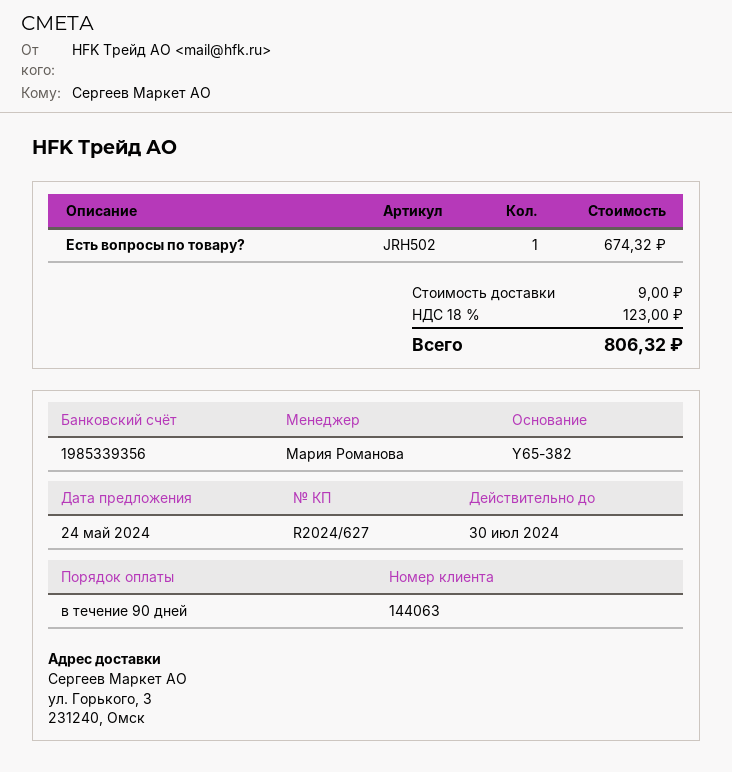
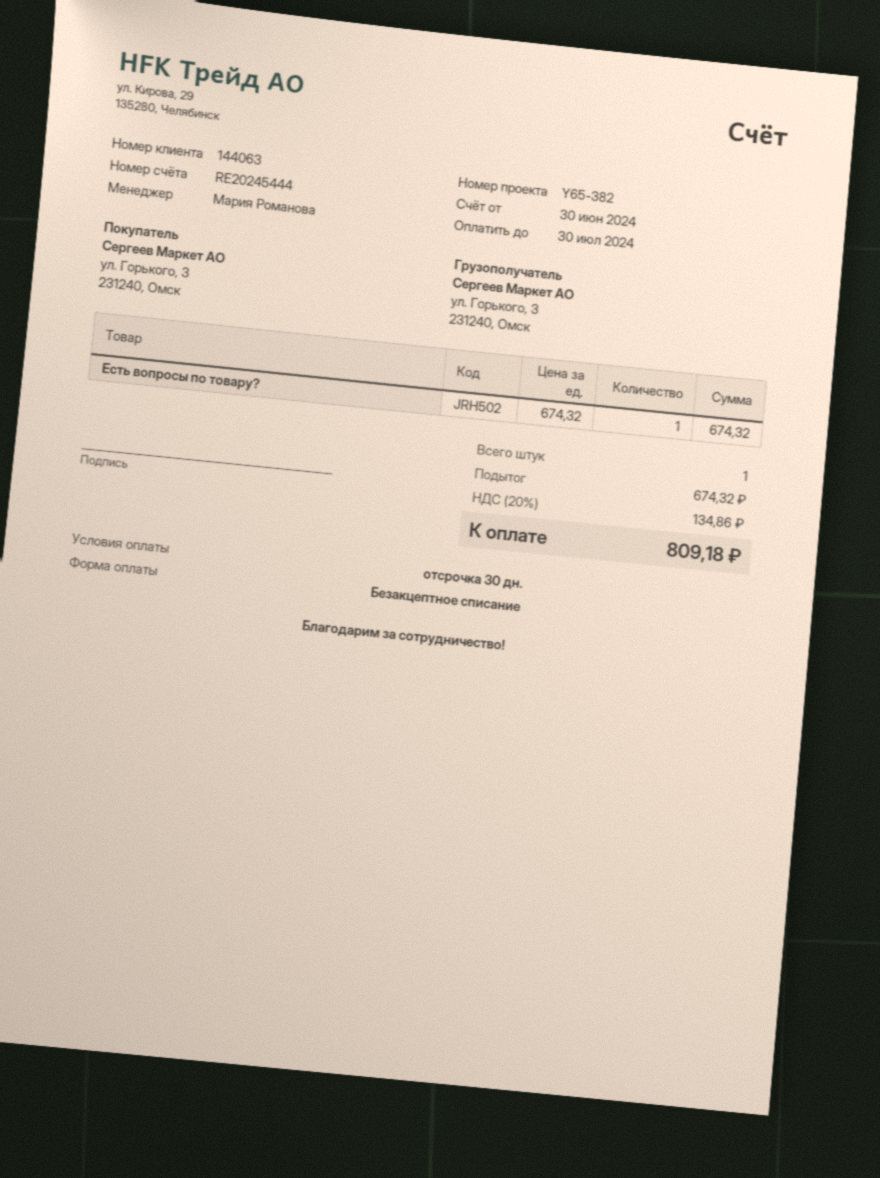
payment terms: 90 days -> 30 days
shipping: 9.00 -> none
tax: 18% = 123.00 -> 20% = 134.86
total: 806.32 -> 809.18

